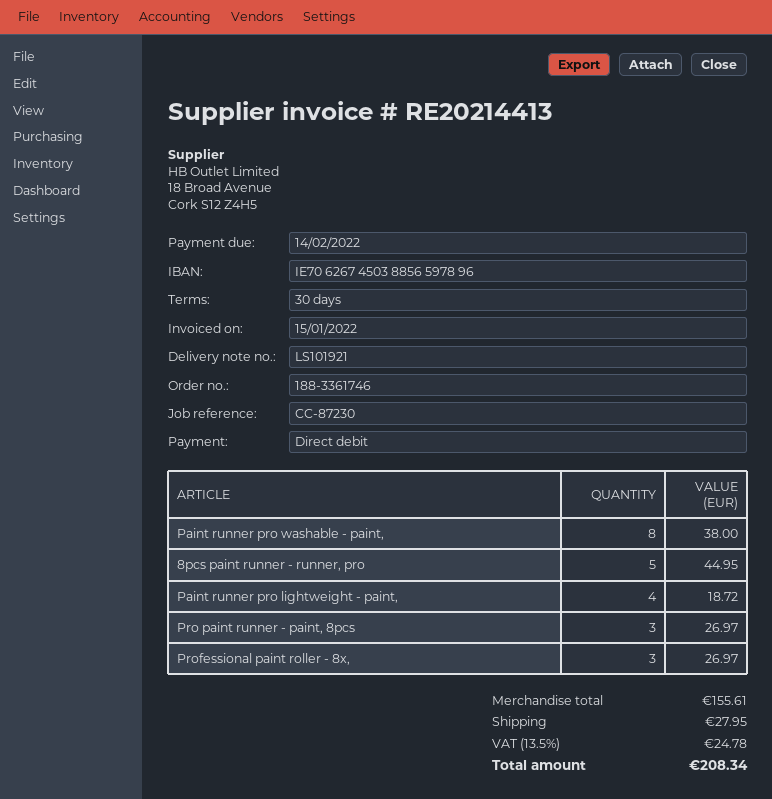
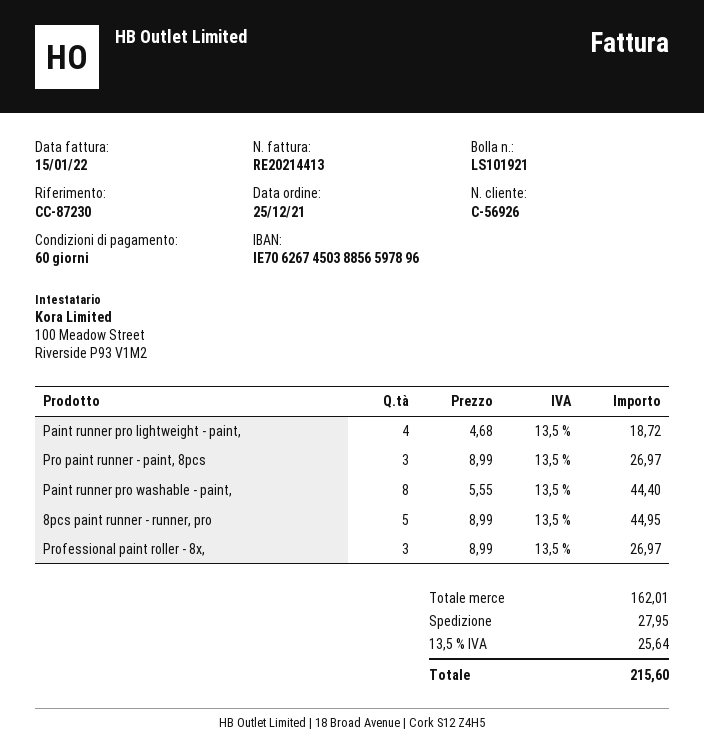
payment terms: 30 days -> 60 days
Paint runner pro washable - paint,: 8 for 38.00 -> 8 for 44.40
subtotal: 155.61 -> 162.01
tax: 13.5% = 24.78 -> 13.5% = 25.64
total: 208.34 -> 215.60

